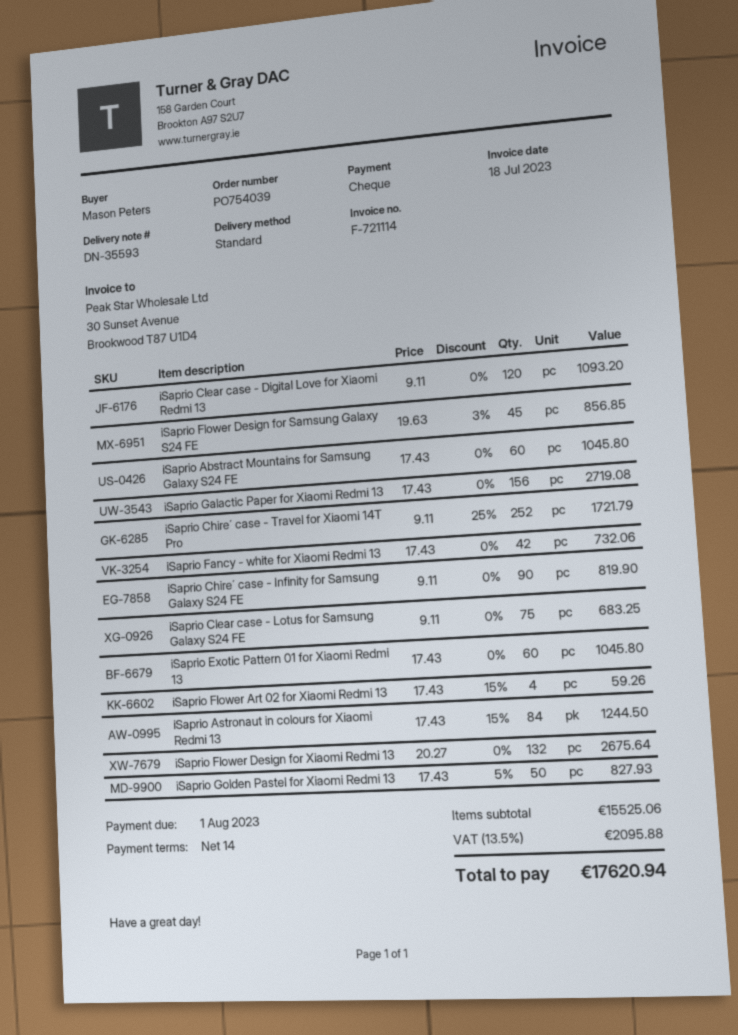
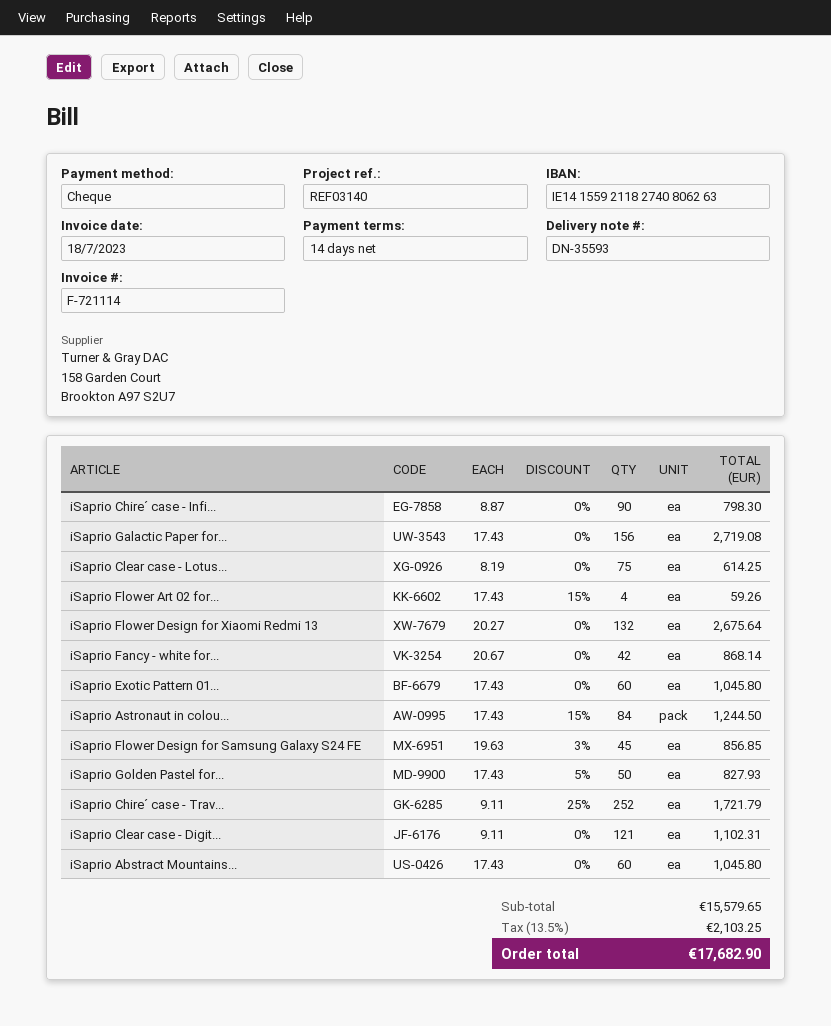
iSaprio Clear case - Digital Love for Xiaomi Redmi 13: 120 x 9.11 = 1093.20 -> 121 x 9.11 = 1102.31
iSaprio Fancy - white for Xiaomi Redmi 13: 42 x 17.43 = 732.06 -> 42 x 20.67 = 868.14
iSaprio Chire´ case - Infinity for Samsung Galaxy S24 FE: 90 x 9.11 = 819.90 -> 90 x 8.87 = 798.30
iSaprio Clear case - Lotus for Samsung Galaxy S24 FE: 75 x 9.11 = 683.25 -> 75 x 8.19 = 614.25
subtotal: 15525.06 -> 15579.65
tax: 13.5% = 2095.88 -> 13.5% = 2103.25
total: 17620.94 -> 17682.90

